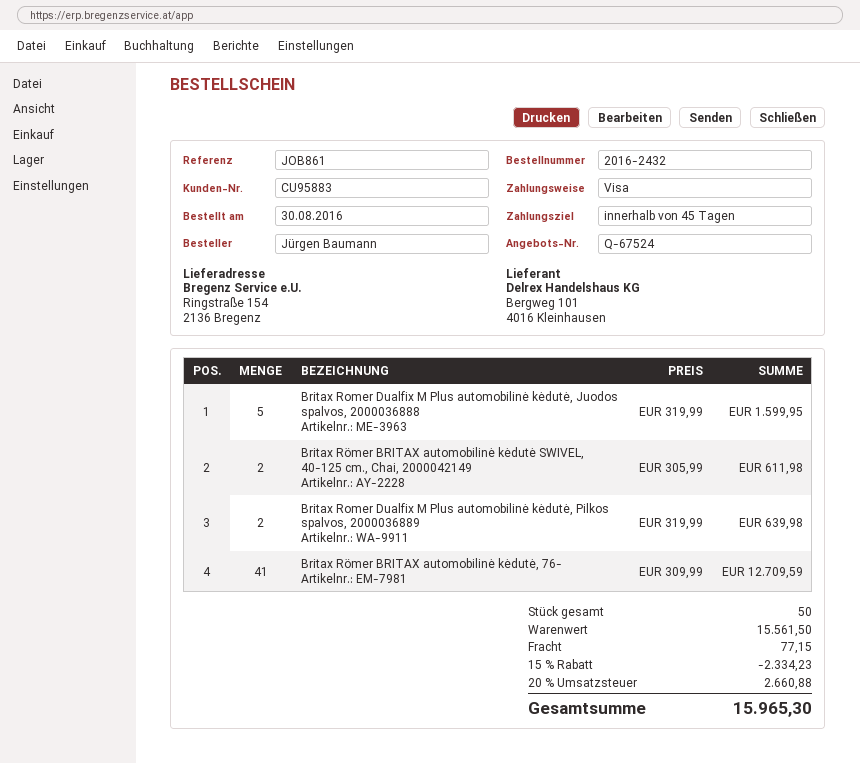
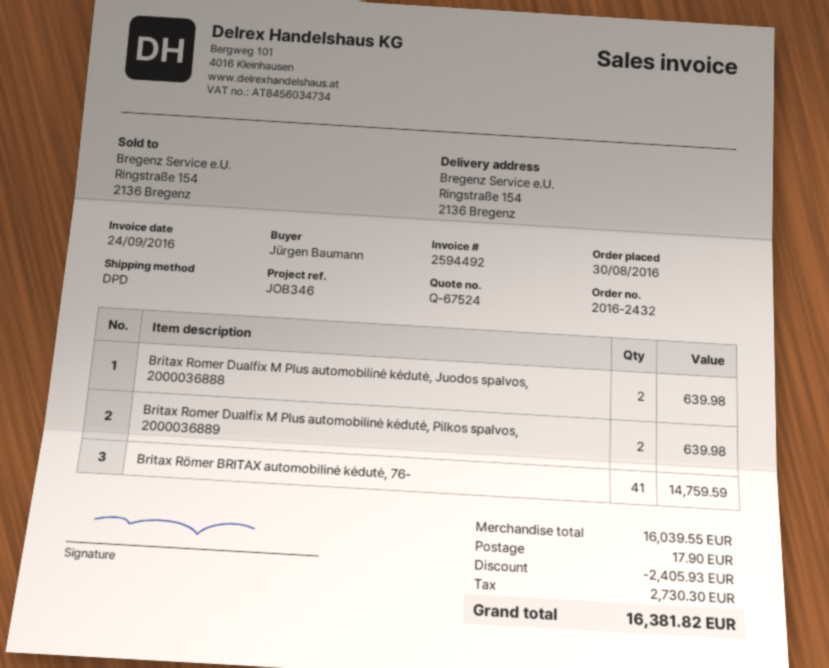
reference: JOB861 -> JOB346
Britax Romer Dualfix M Plus automobilinė kėdutė, Juodos spalvos, 2000036888: 5 for 1599.95 -> 2 for 639.98
Britax Römer BRITAX automobilinė kėdutė SWIVEL, 40-125 cm., Chai, 2000042149: 2 for 611.98 -> none
Britax Römer BRITAX automobilinė kėdutė, 76-: 41 for 12709.59 -> 41 for 14759.59
subtotal: 15561.50 -> 16039.55
discount: 2334.23 -> 2405.93
shipping: 77.15 -> 17.90
tax: 2660.88 -> 2730.30
total: 15965.30 -> 16381.82

